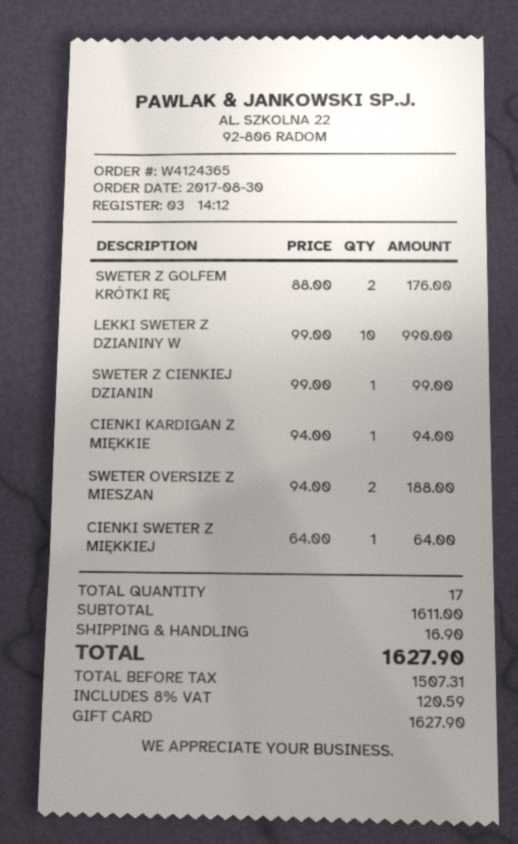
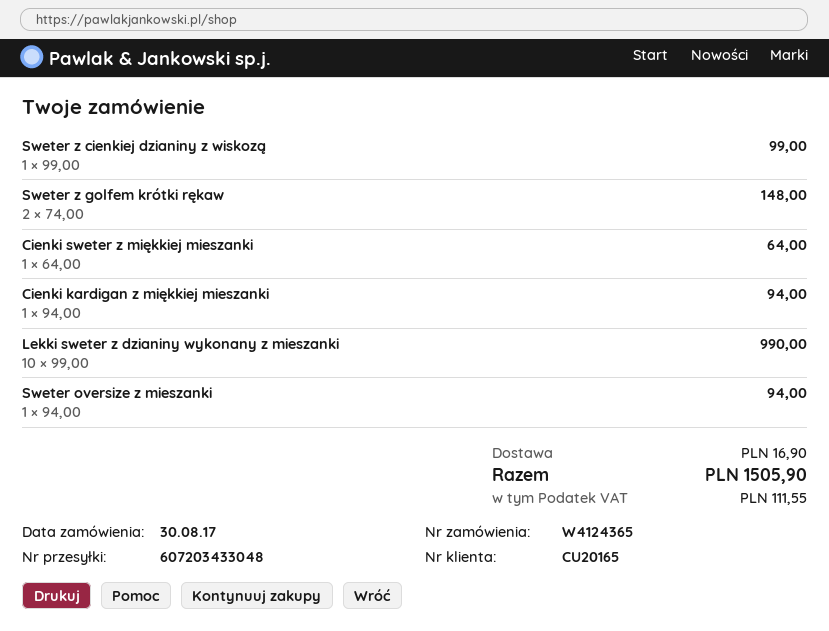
SWETER Z GOLFEM KRÓTKI RĘ: 2 x 88.00 = 176.00 -> 2 x 74.00 = 148.00
SWETER OVERSIZE Z MIESZAN: 2 x 94.00 = 188.00 -> 1 x 94.00 = 94.00
tax: 120.59 -> 111.55
total: 1627.90 -> 1505.90

